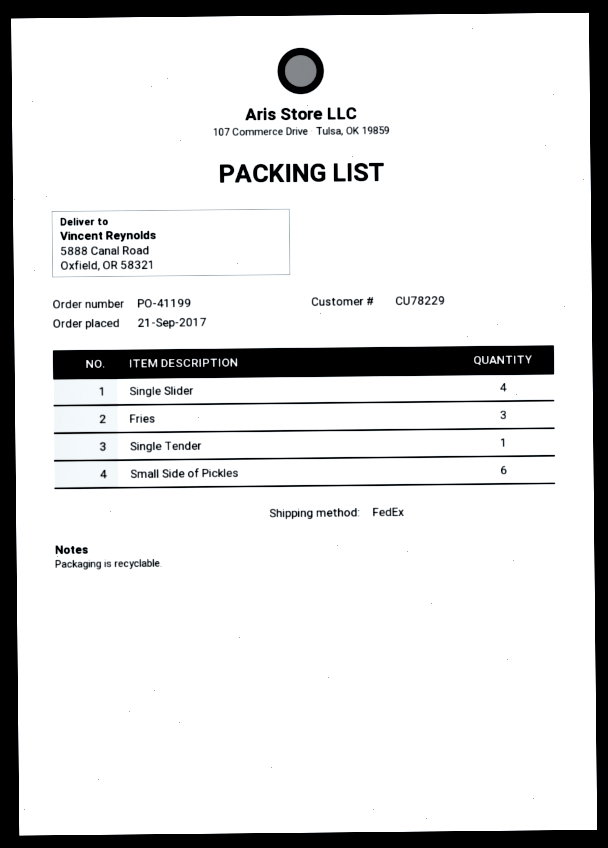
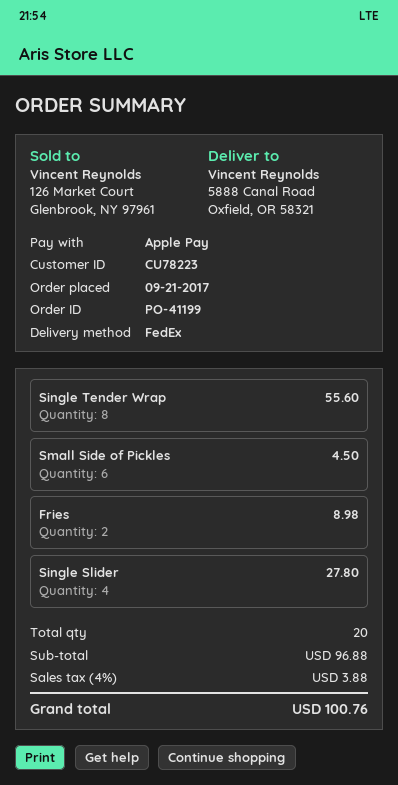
customer number: CU78229 -> CU78223
Fries: 3 -> 2
Single Tender: 1 -> none
Single Tender Wrap: none -> 8

